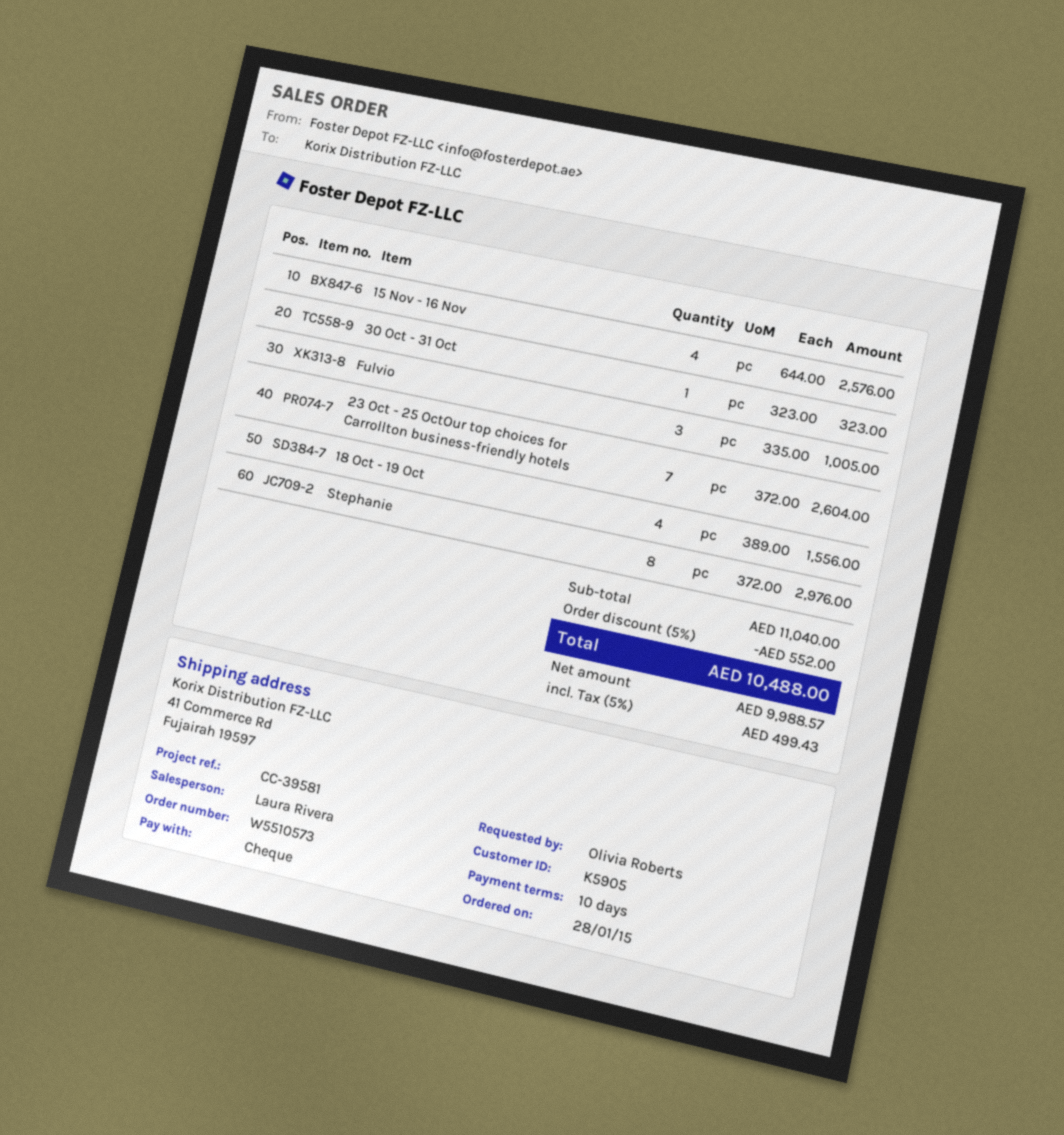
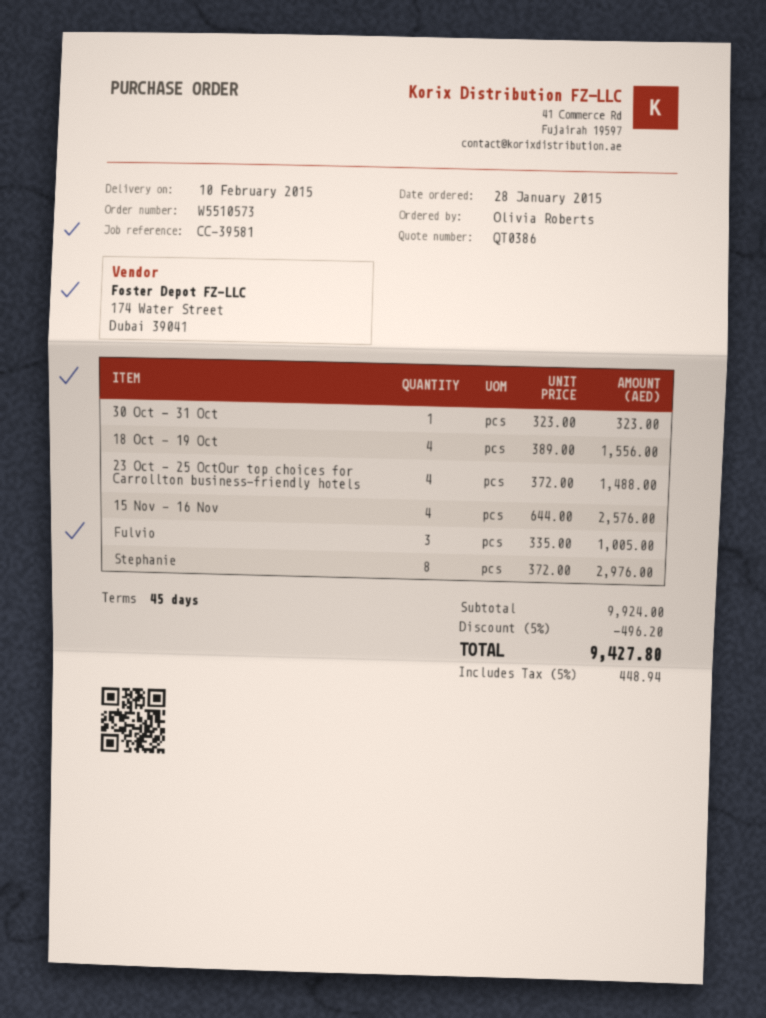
payment terms: 10 days -> 45 days
23 Oct - 25 OctOur top choices for Carrollton business-friendly hotels: 7 x 372.00 = 2604.00 -> 4 x 372.00 = 1488.00
subtotal: 11040.00 -> 9924.00
discount: 5% = 552.00 -> 5% = 496.20
tax: 5% = 499.43 -> 5% = 448.94
total: 10488.00 -> 9427.80

